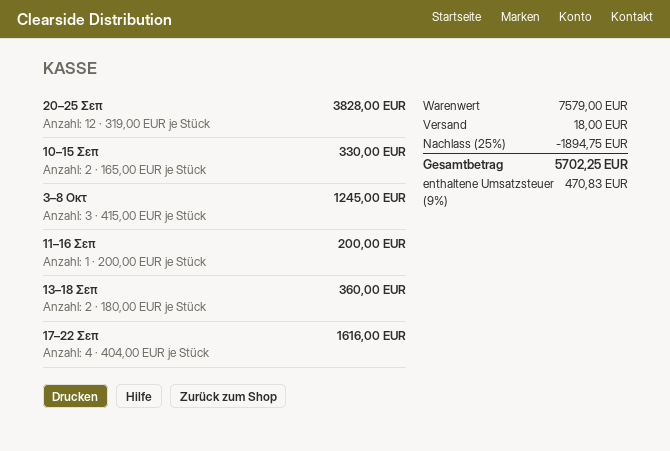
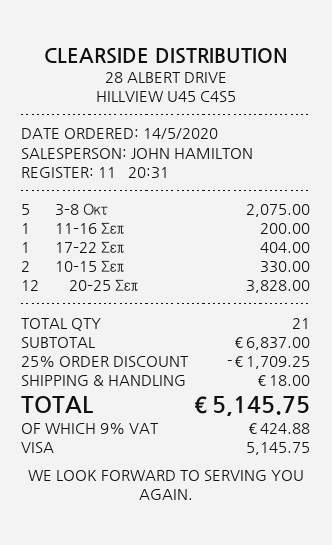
3–8 Οκτ: 3 for 1245.00 -> 5 for 2075.00
13–18 Σεπ: 2 for 360.00 -> none
17–22 Σεπ: 4 for 1616.00 -> 1 for 404.00
subtotal: 7579.00 -> 6837.00
discount: 25% = 1894.75 -> 25% = 1709.25
tax: 9% = 470.83 -> 9% = 424.88
total: 5702.25 -> 5145.75

